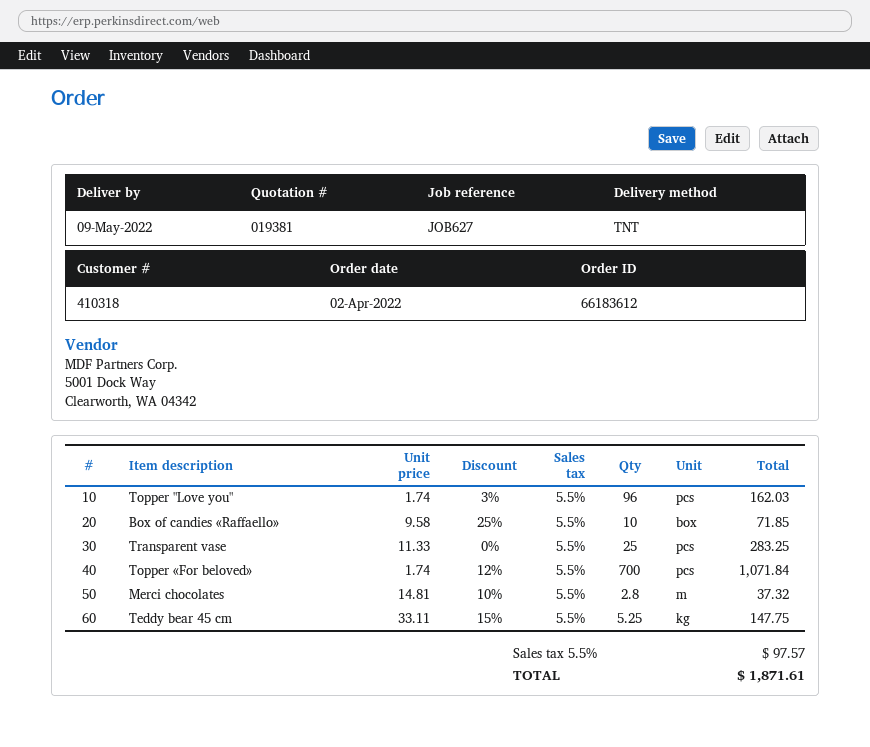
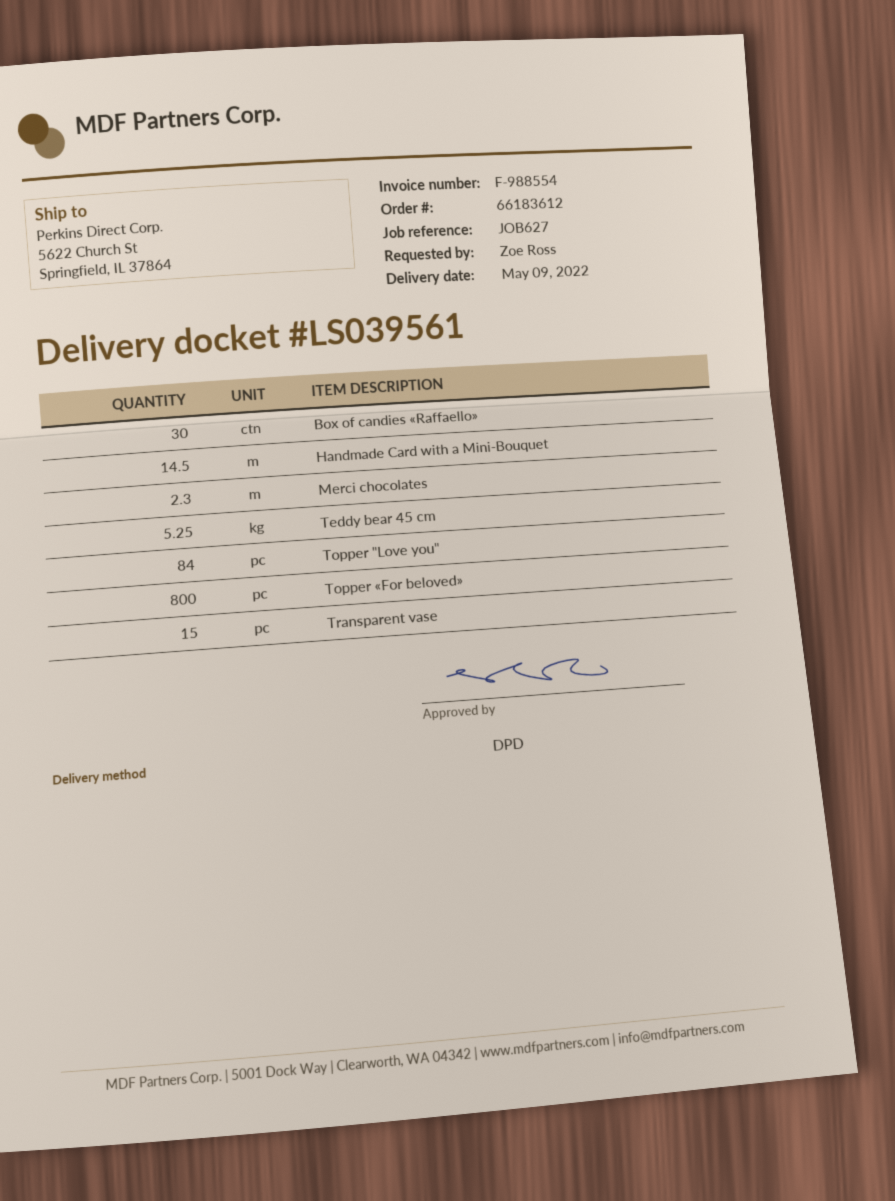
shipping method: TNT -> DPD
Topper "Love you": 96 -> 84
Box of candies «Raffaello»: 10 -> 30
Transparent vase: 25 -> 15
Topper «For beloved»: 700 -> 800
Merci chocolates: 2.8 -> 2.3
Handmade Card with a Mini-Bouquet: none -> 14.5

